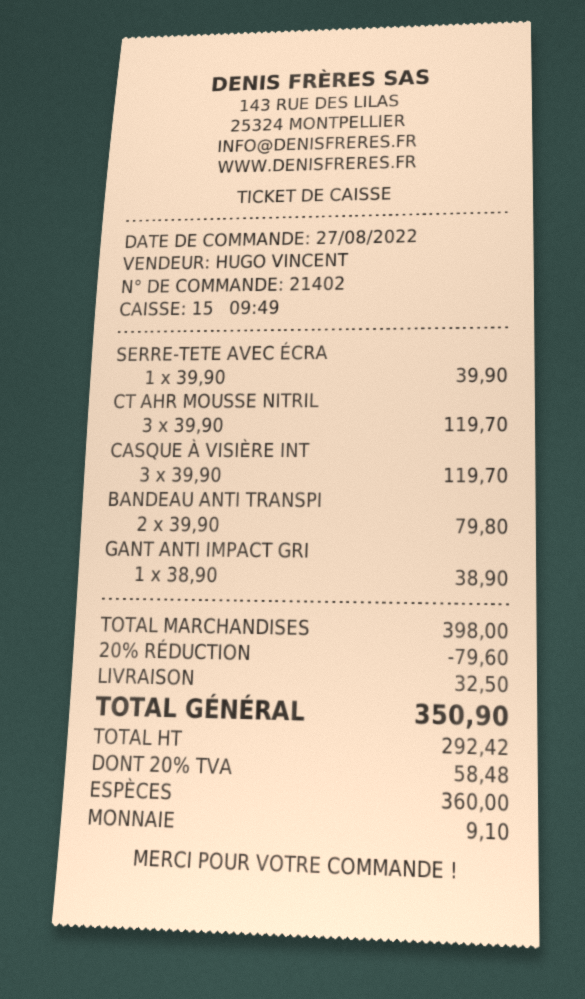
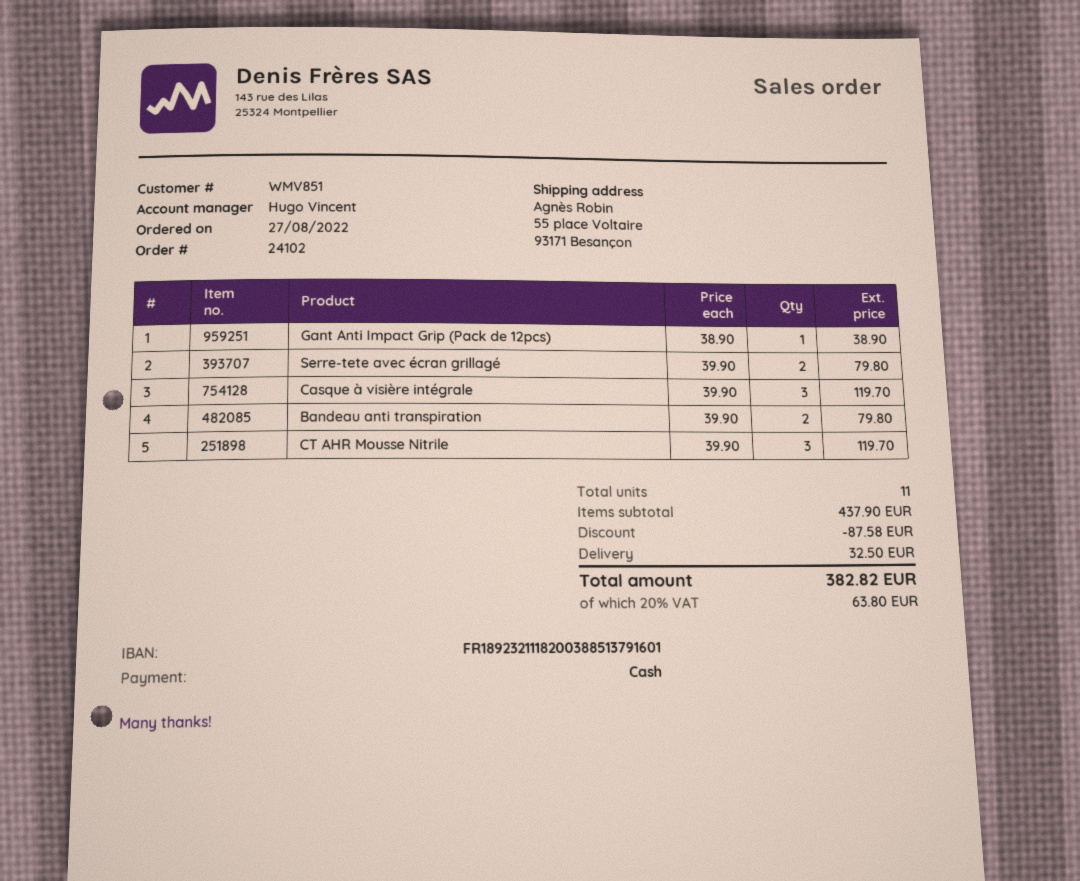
order number: 21402 -> 24102
SERRE-TETE AVEC ÉCRA: 1 x 39.90 = 39.90 -> 2 x 39.90 = 79.80
subtotal: 398.00 -> 437.90
discount: 79.60 -> 87.58
tax: 20% = 58.48 -> 20% = 63.80
total: 350.90 -> 382.82

